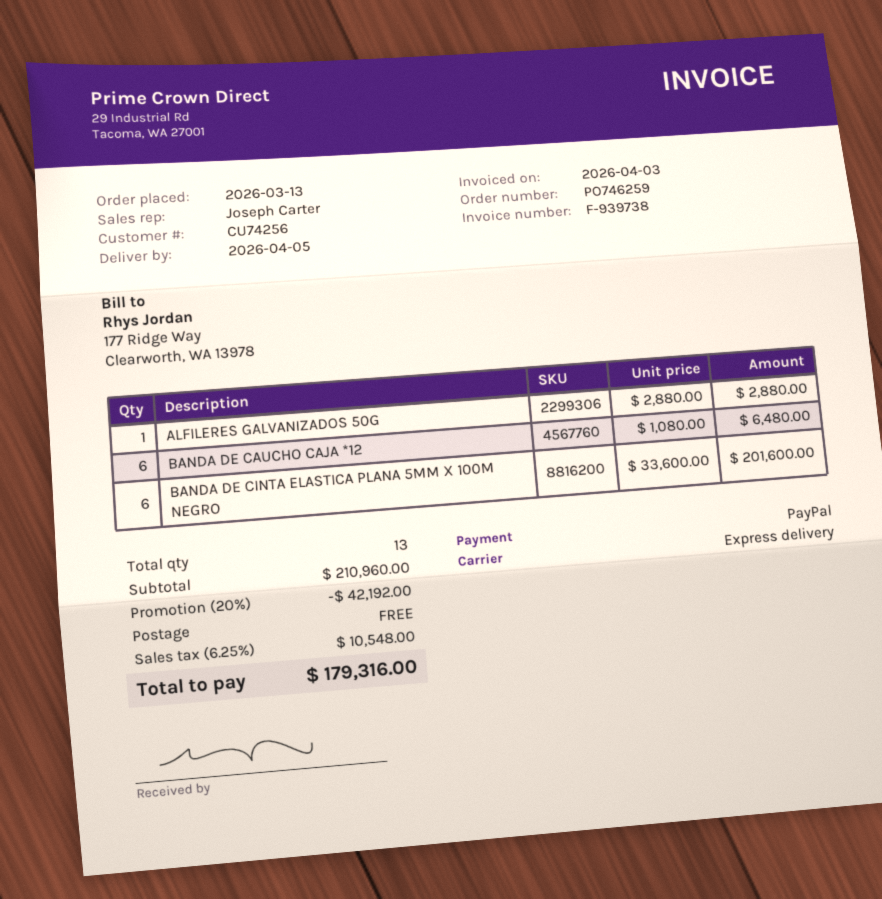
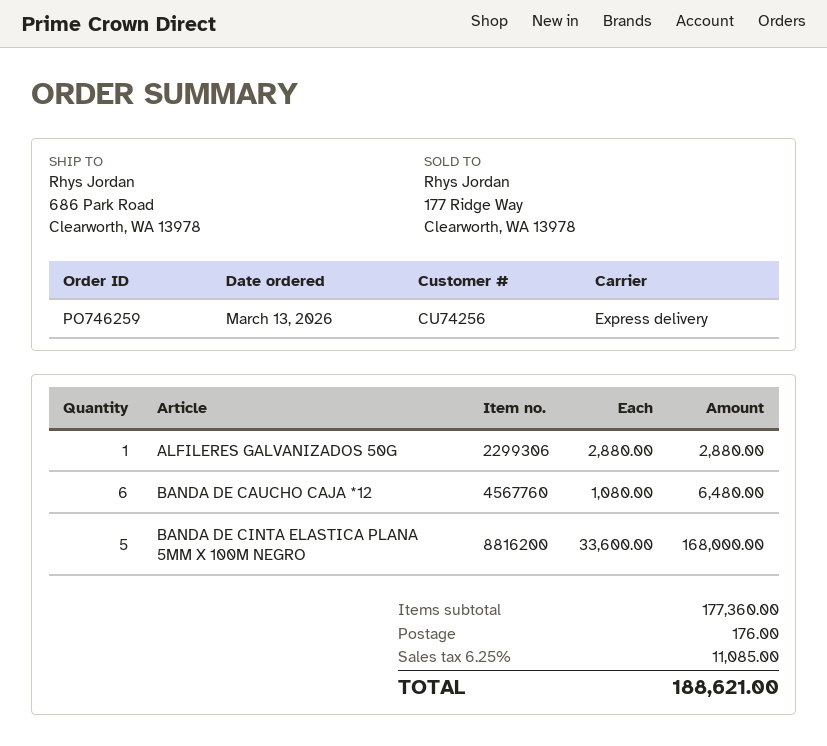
BANDA DE CINTA ELASTICA PLANA 5MM X 100M NEGRO: 6 x 33600.00 = 201600.00 -> 5 x 33600.00 = 168000.00
subtotal: 210960.00 -> 177360.00
discount: 20% = 42192.00 -> none
shipping: 0.00 -> 176.00
tax: 6.25% = 10548.00 -> 6.25% = 11085.00
total: 179316.00 -> 188621.00

